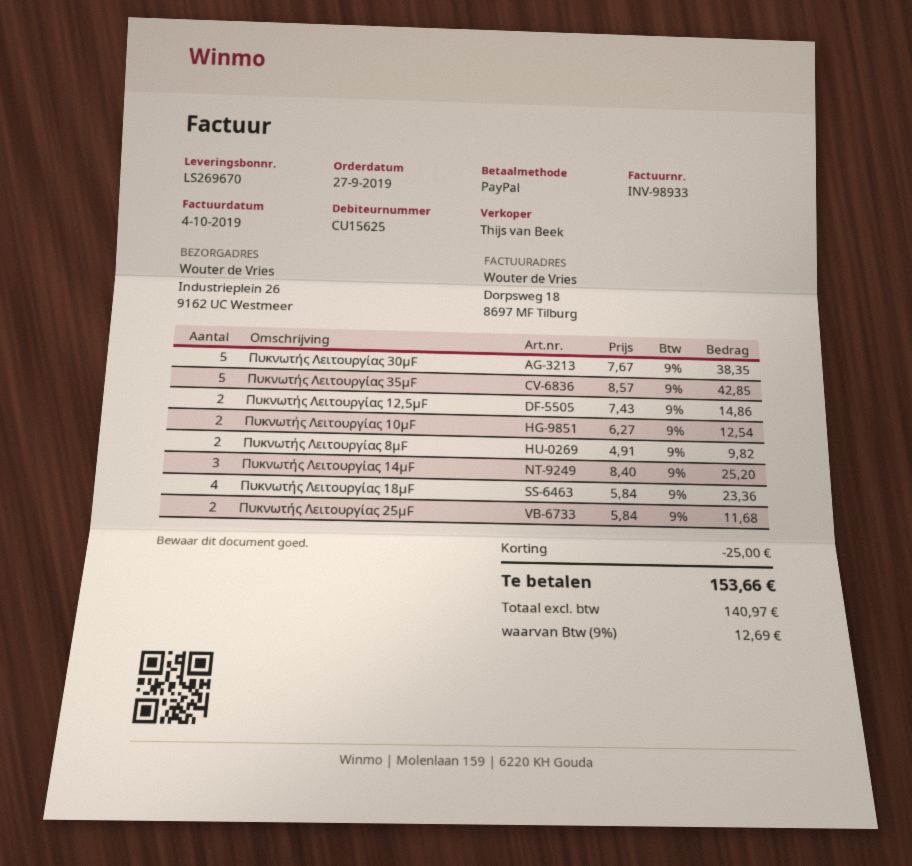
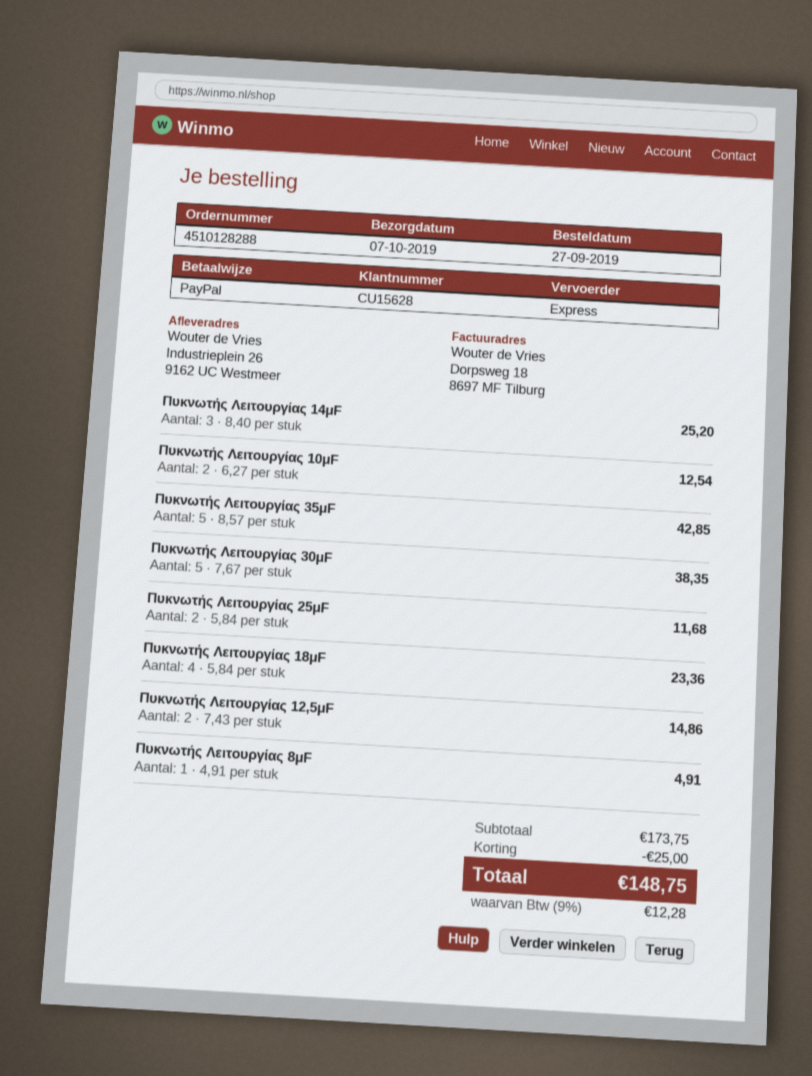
customer number: CU15625 -> CU15628
Πυκνωτής Λειτουργίας 8μF: 2 x 4.91 = 9.82 -> 1 x 4.91 = 4.91
tax: 9% = 12.69 -> 9% = 12.28
total: 153.66 -> 148.75

